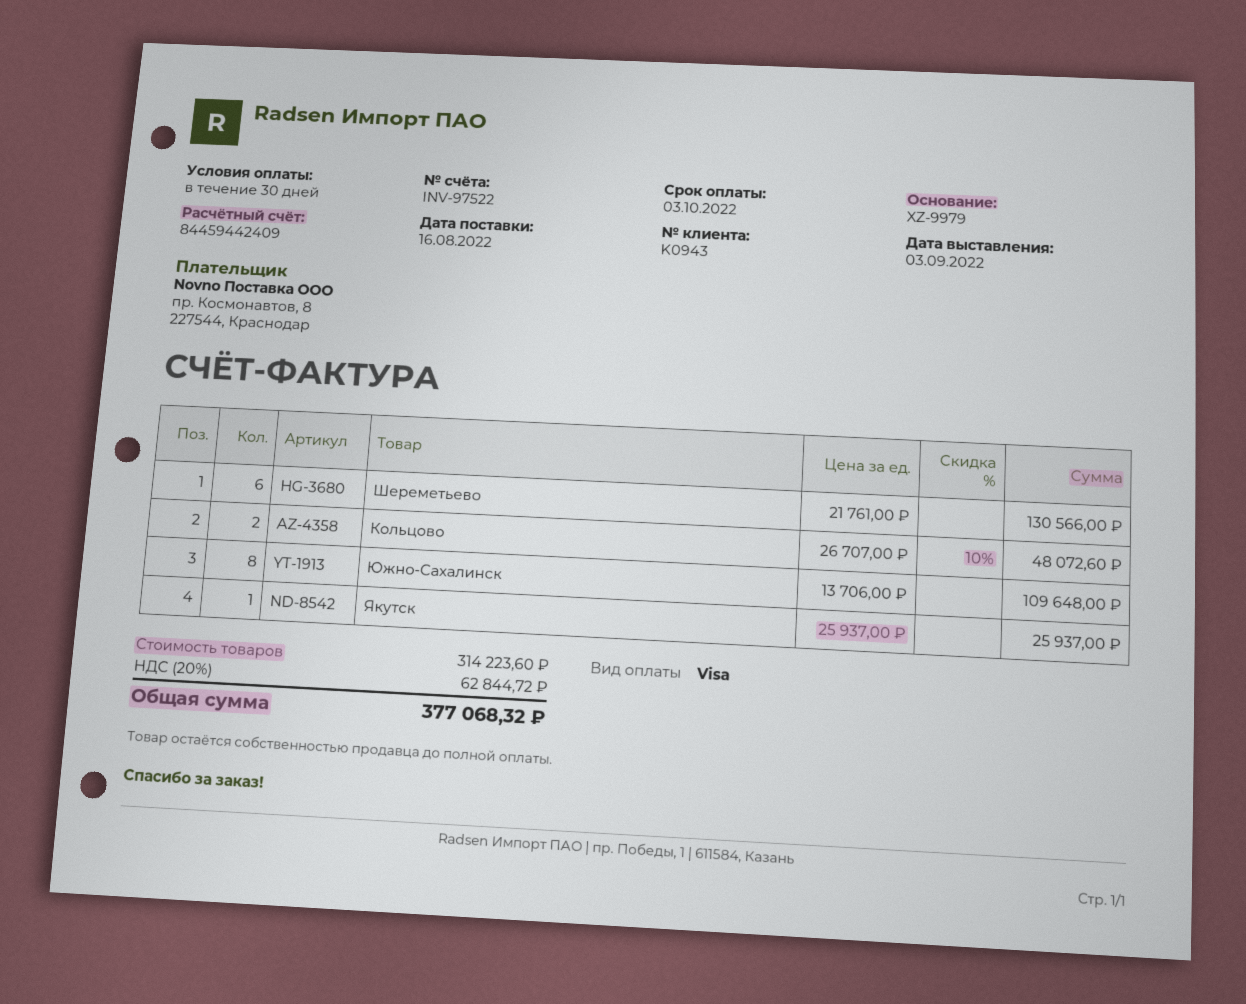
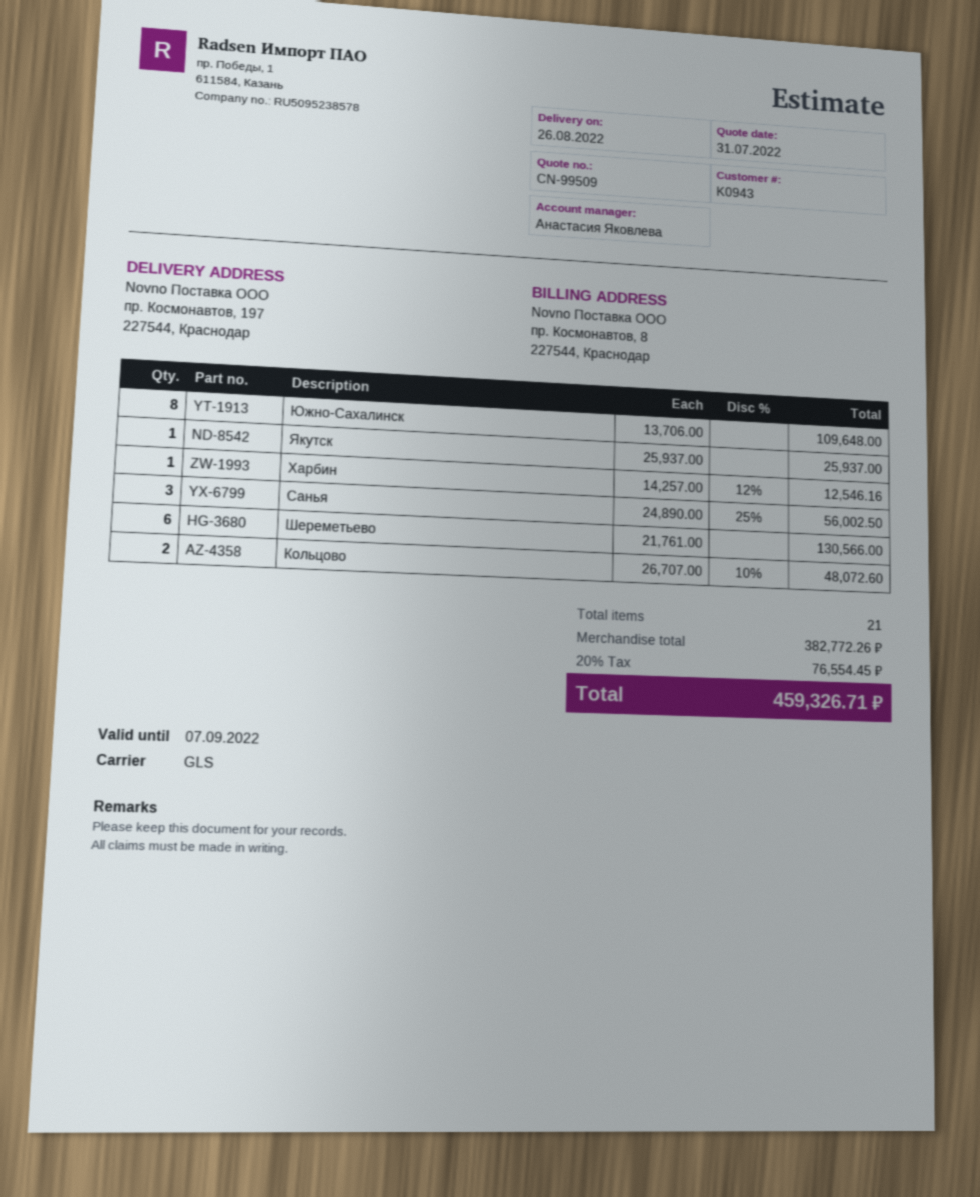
delivery date: 2022-08-16 -> 2022-08-26
Харбин: none -> 1 x 14257.00 - 12% = 12546.16
Санья: none -> 3 x 24890.00 - 25% = 56002.50
subtotal: 314223.60 -> 382772.26
tax: 20% = 62844.72 -> 20% = 76554.45
total: 377068.32 -> 459326.71

